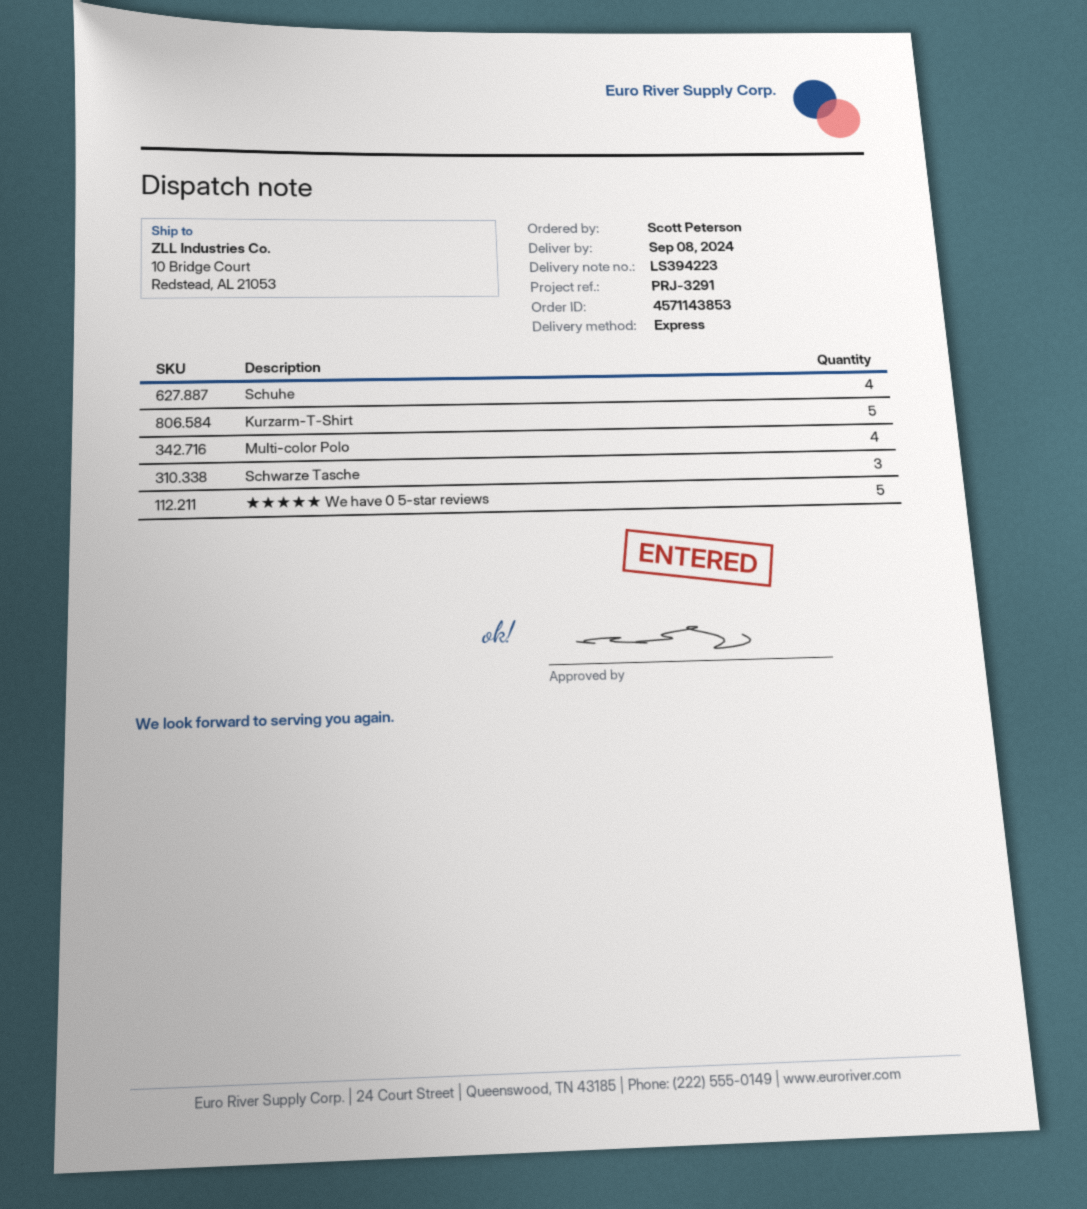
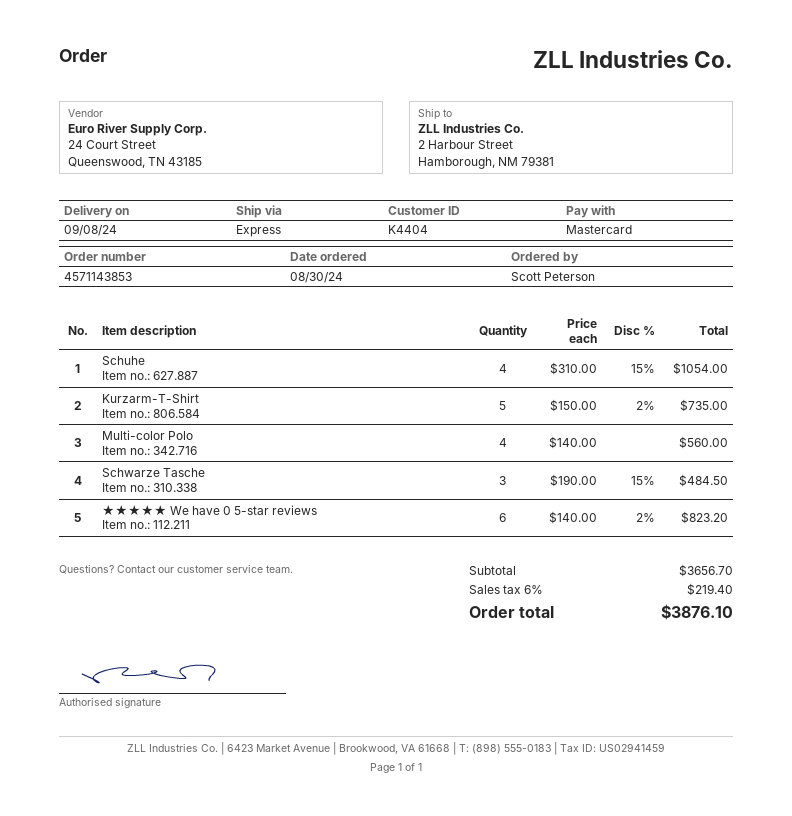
ship to: 10 Bridge Court, Redstead, AL 21053 -> 2 Harbour Street, Hamborough, NM 79381
★★★★★ We have 0 5-star reviews: 5 -> 6

